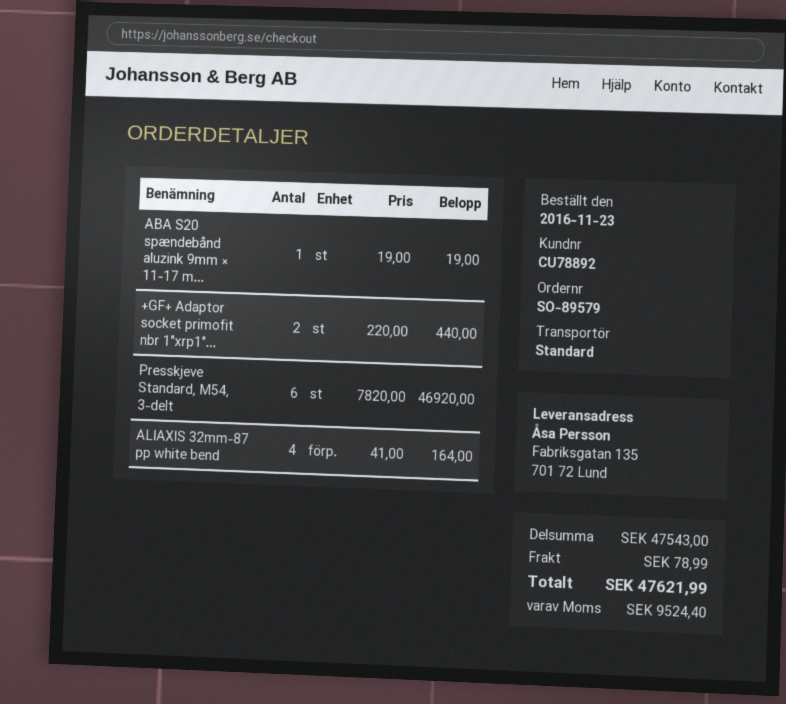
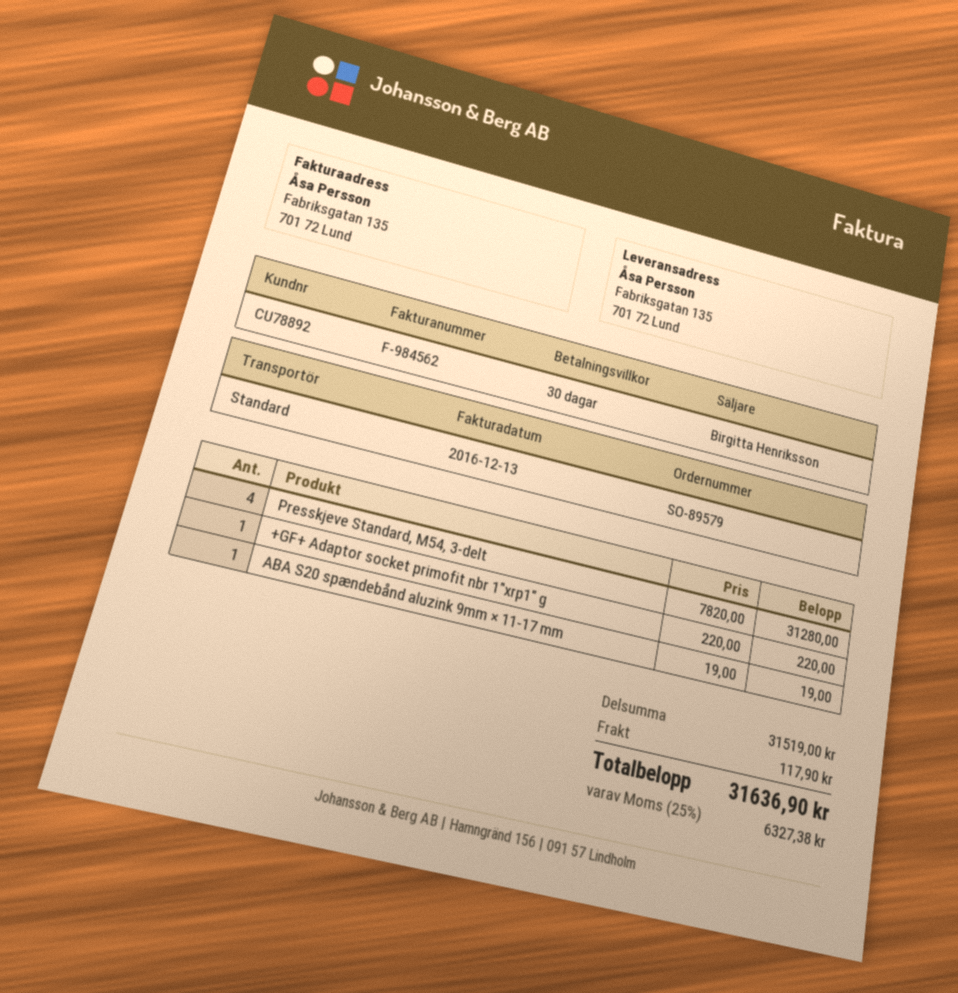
+GF+ Adaptor socket primofit nbr 1"xrp1"...: 2 x 220.00 = 440.00 -> 1 x 220.00 = 220.00
Presskjeve Standard, M54, 3-delt: 6 x 7820.00 = 46920.00 -> 4 x 7820.00 = 31280.00
ALIAXIS 32mm-87 pp white bend: 4 x 41.00 = 164.00 -> none
subtotal: 47543.00 -> 31519.00
shipping: 78.99 -> 117.90
tax: 9524.40 -> 6327.38
total: 47621.99 -> 31636.90

